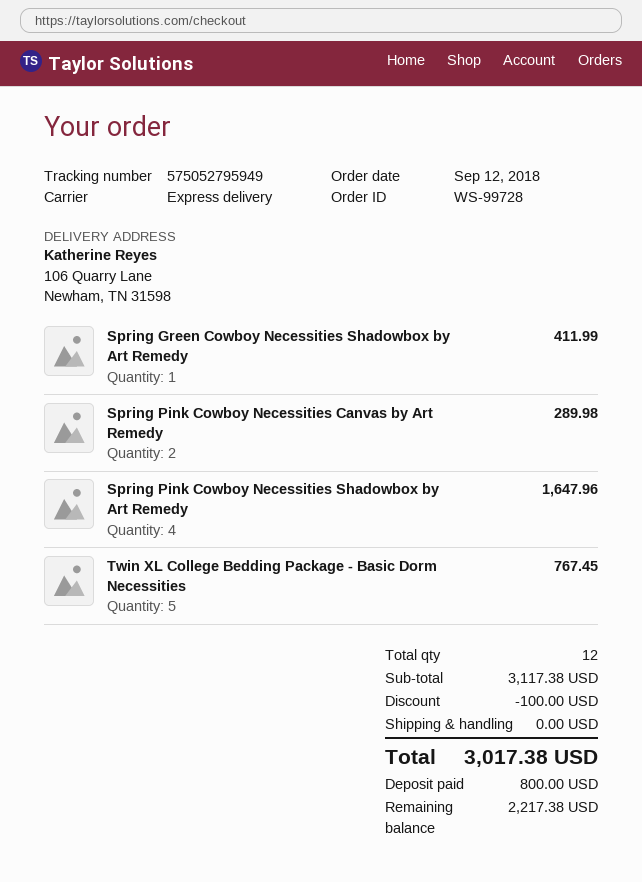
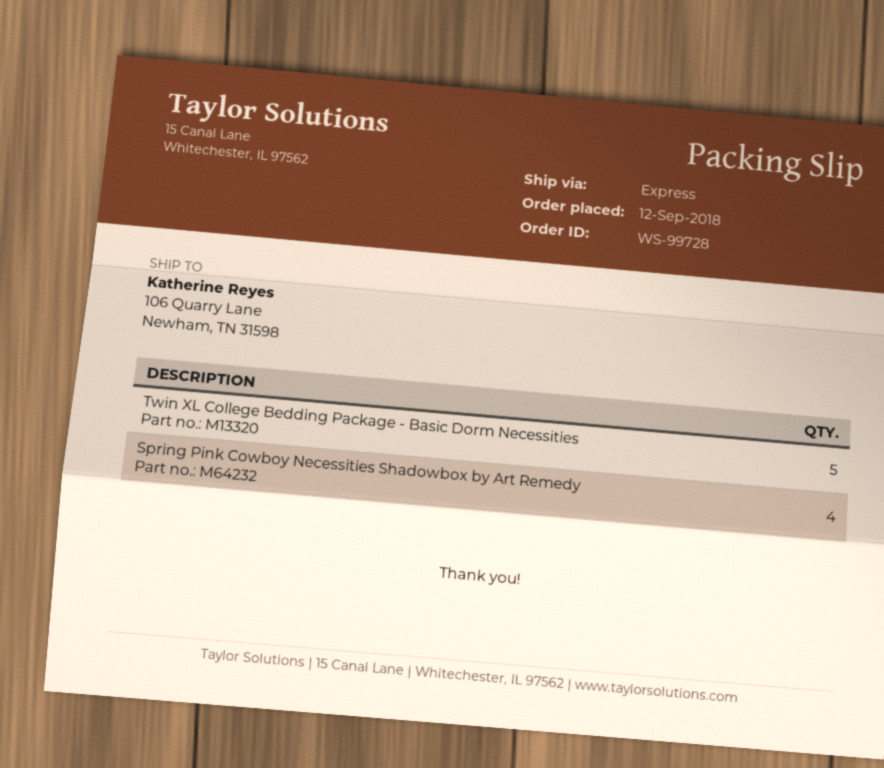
Spring Green Cowboy Necessities Shadowbox by Art Remedy: 1 -> none
Spring Pink Cowboy Necessities Canvas by Art Remedy: 2 -> none

